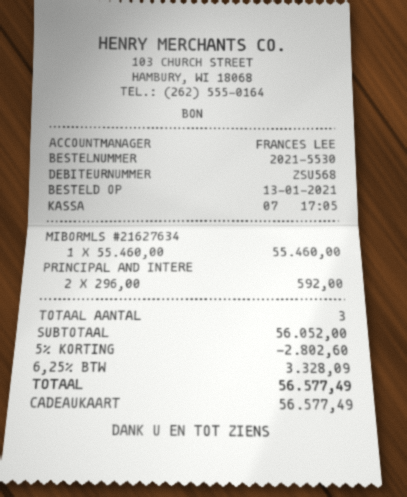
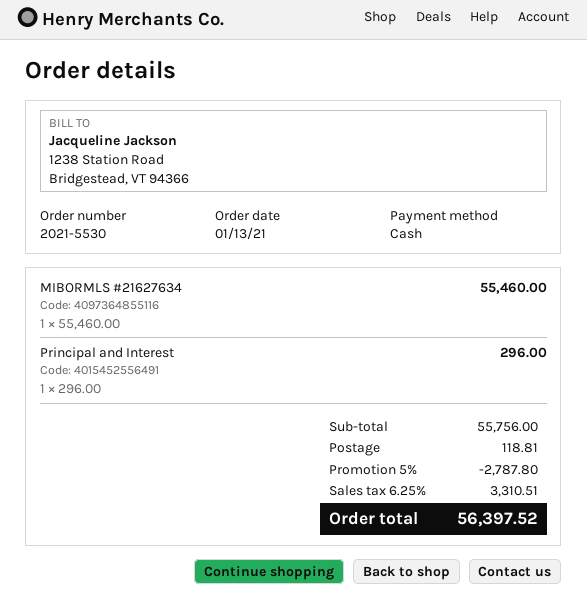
payment method: gift card -> cash
PRINCIPAL AND INTERE: 2 x 296.00 = 592.00 -> 1 x 296.00 = 296.00
subtotal: 56052.00 -> 55756.00
discount: 5% = 2802.60 -> 5% = 2787.80
shipping: none -> 118.81
tax: 6.25% = 3328.09 -> 6.25% = 3310.51
total: 56577.49 -> 56397.52

